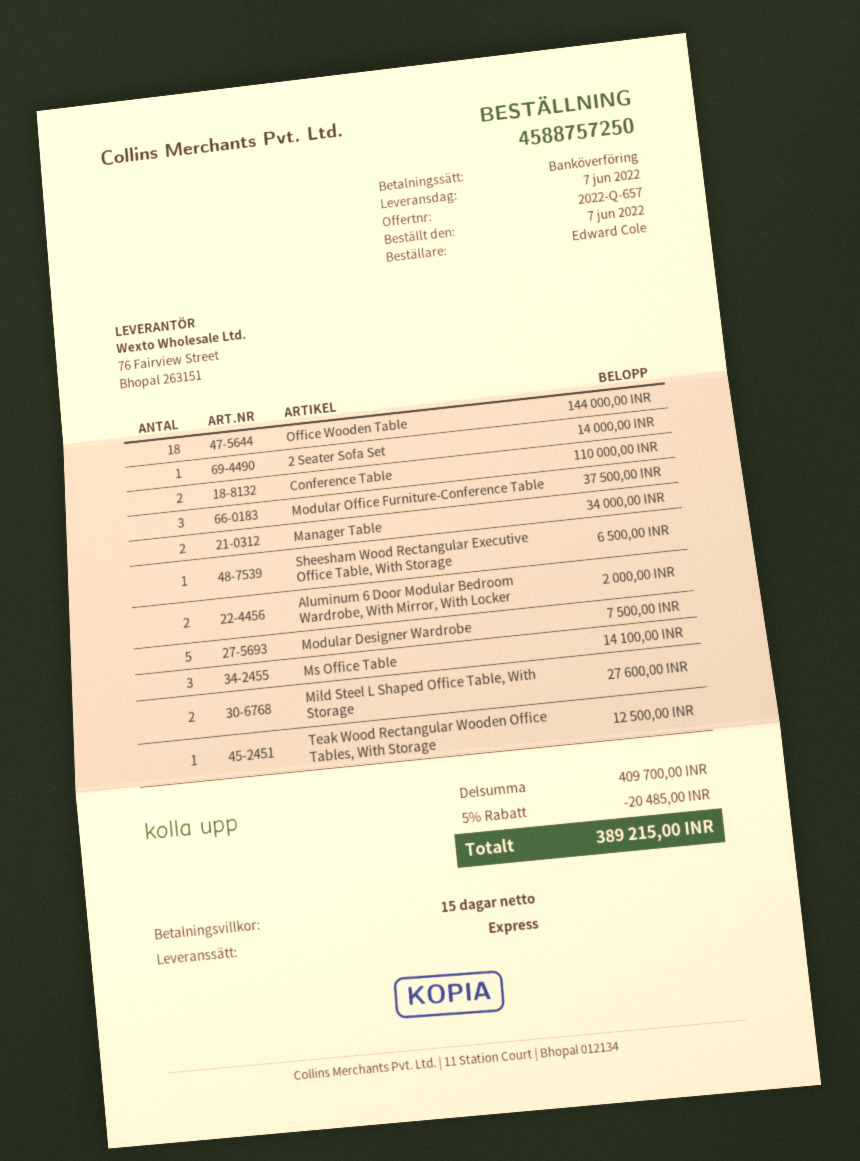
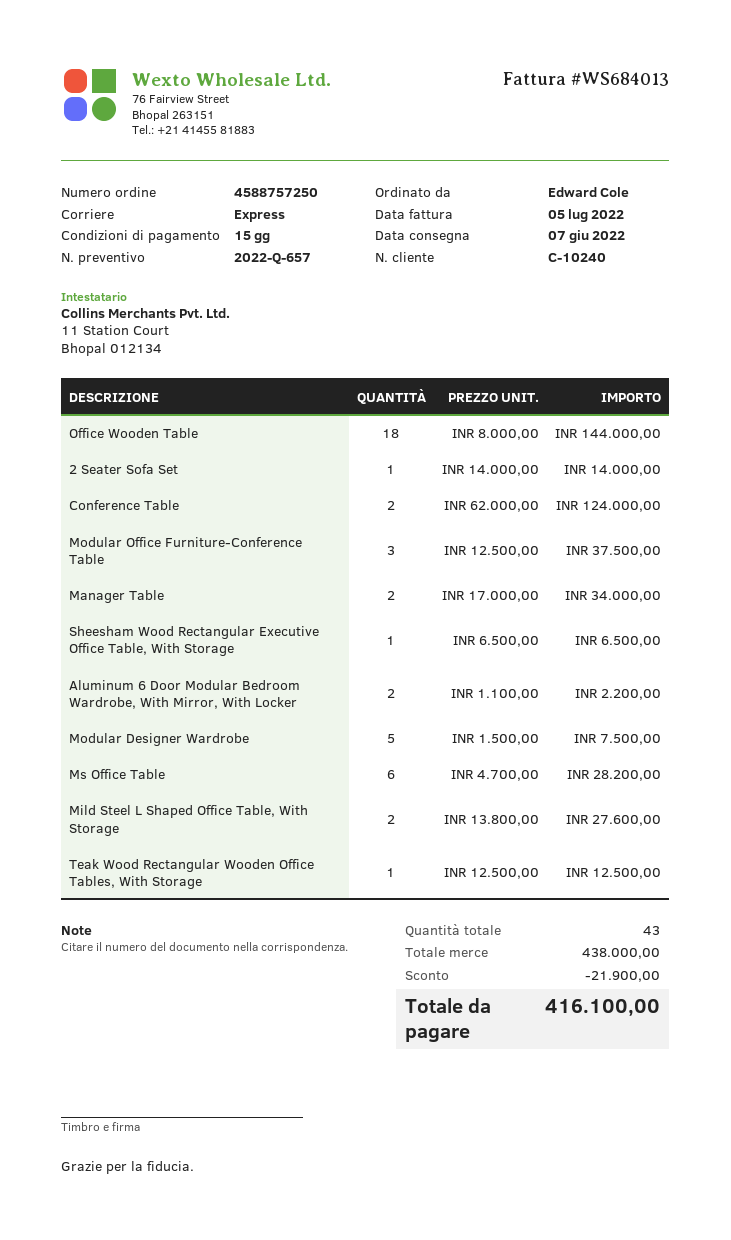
Conference Table: 2 for 110000.00 -> 2 for 124000.00
Aluminum 6 Door Modular Bedroom Wardrobe, With Mirror, With Locker: 2 for 2000.00 -> 2 for 2200.00
Ms Office Table: 3 for 14100.00 -> 6 for 28200.00
subtotal: 409700.00 -> 438000.00
discount: 20485.00 -> 21900.00
total: 389215.00 -> 416100.00

